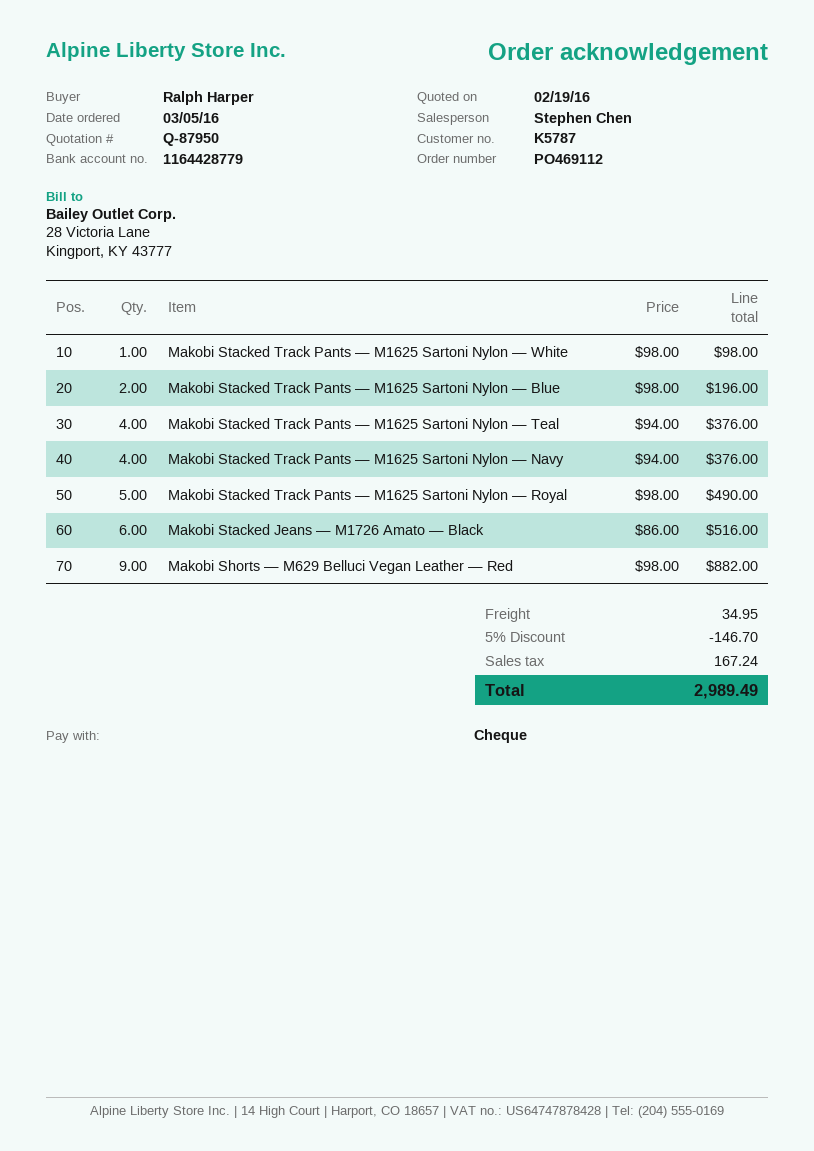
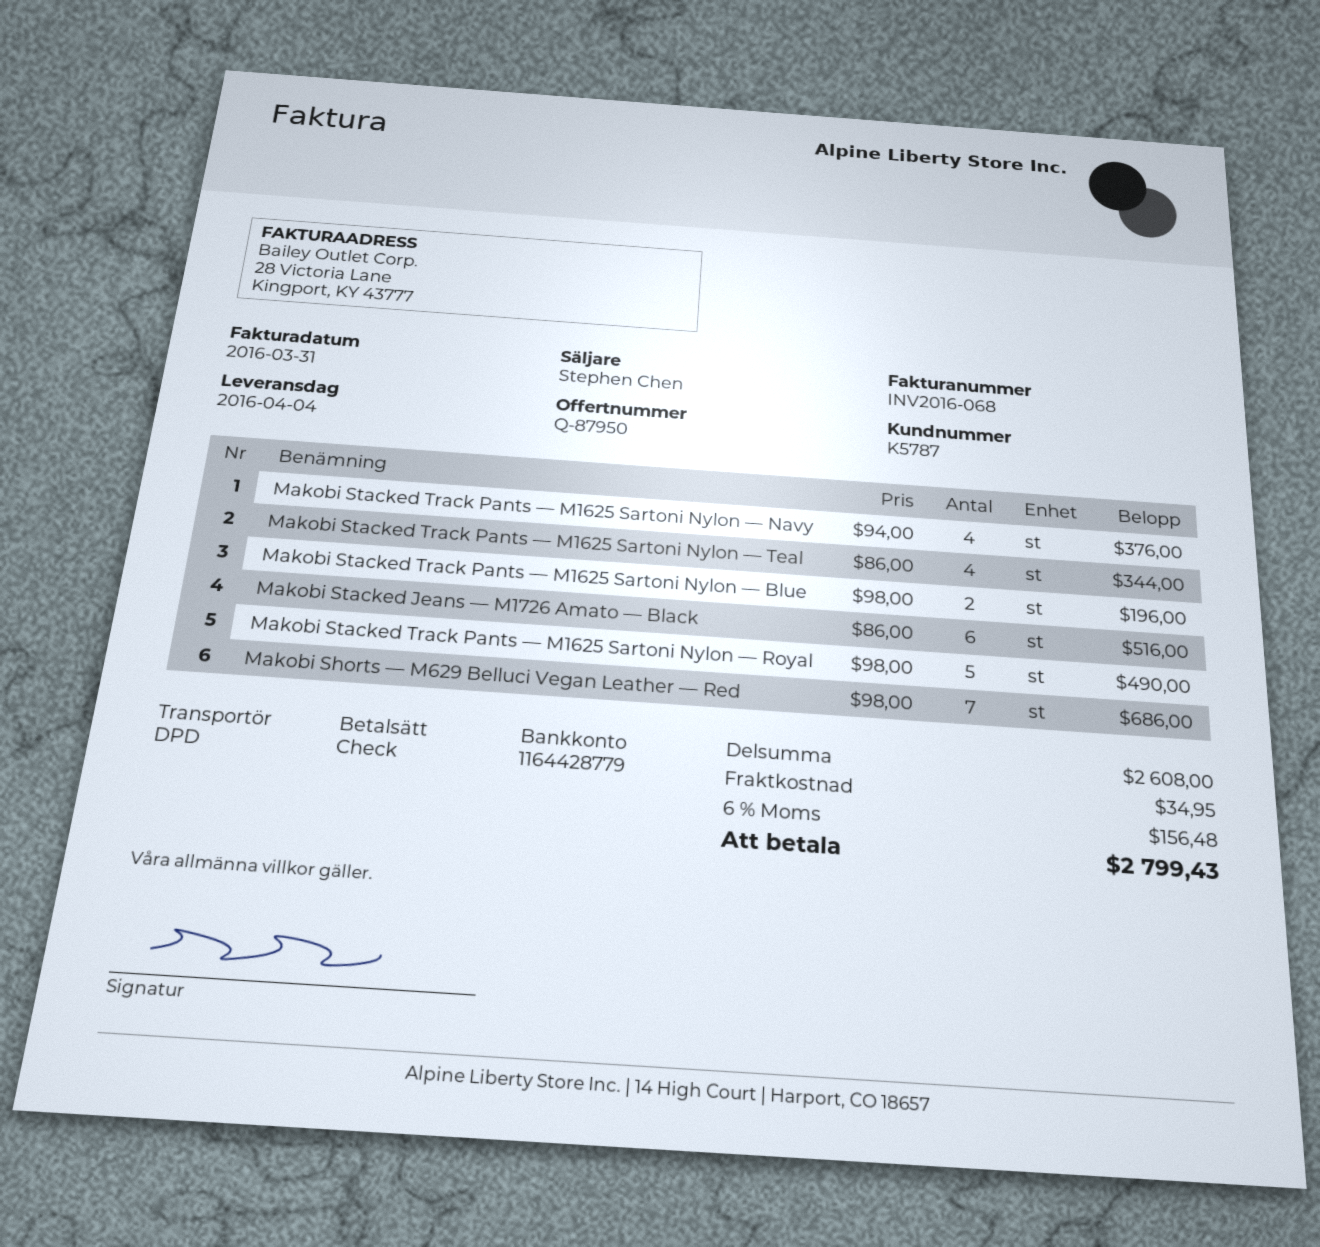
Makobi Stacked Track Pants — M1625 Sartoni Nylon — White: 1 x 98.00 = 98.00 -> none
Makobi Stacked Track Pants — M1625 Sartoni Nylon — Teal: 4 x 94.00 = 376.00 -> 4 x 86.00 = 344.00
Makobi Shorts — M629 Belluci Vegan Leather — Red: 9 x 98.00 = 882.00 -> 7 x 98.00 = 686.00
discount: 5% = 146.70 -> none
tax: 167.24 -> 156.48
total: 2989.49 -> 2799.43

